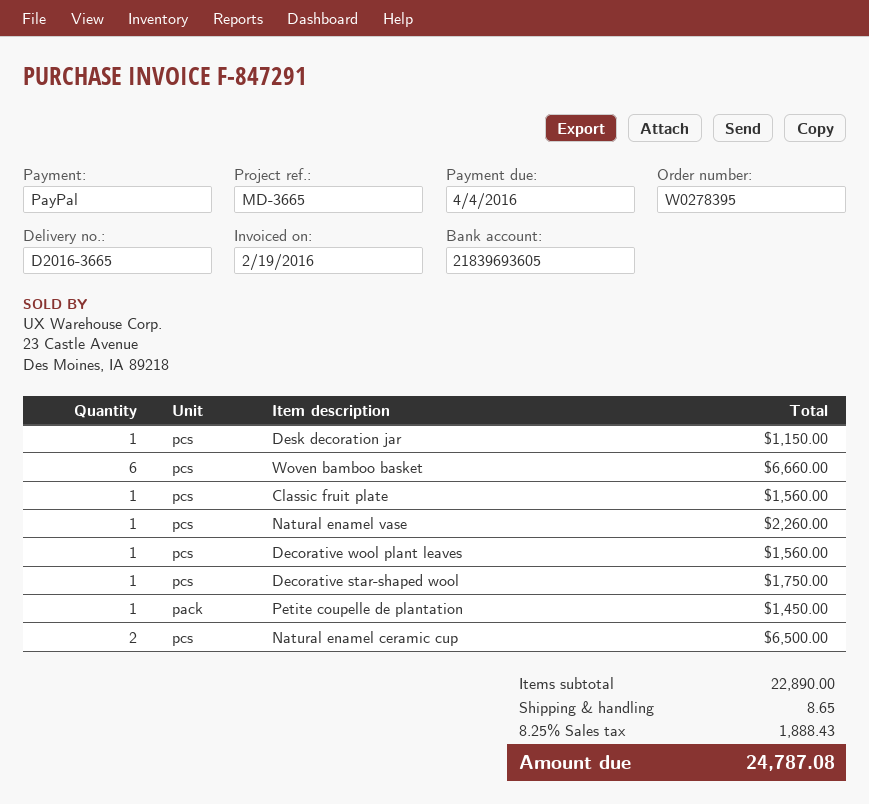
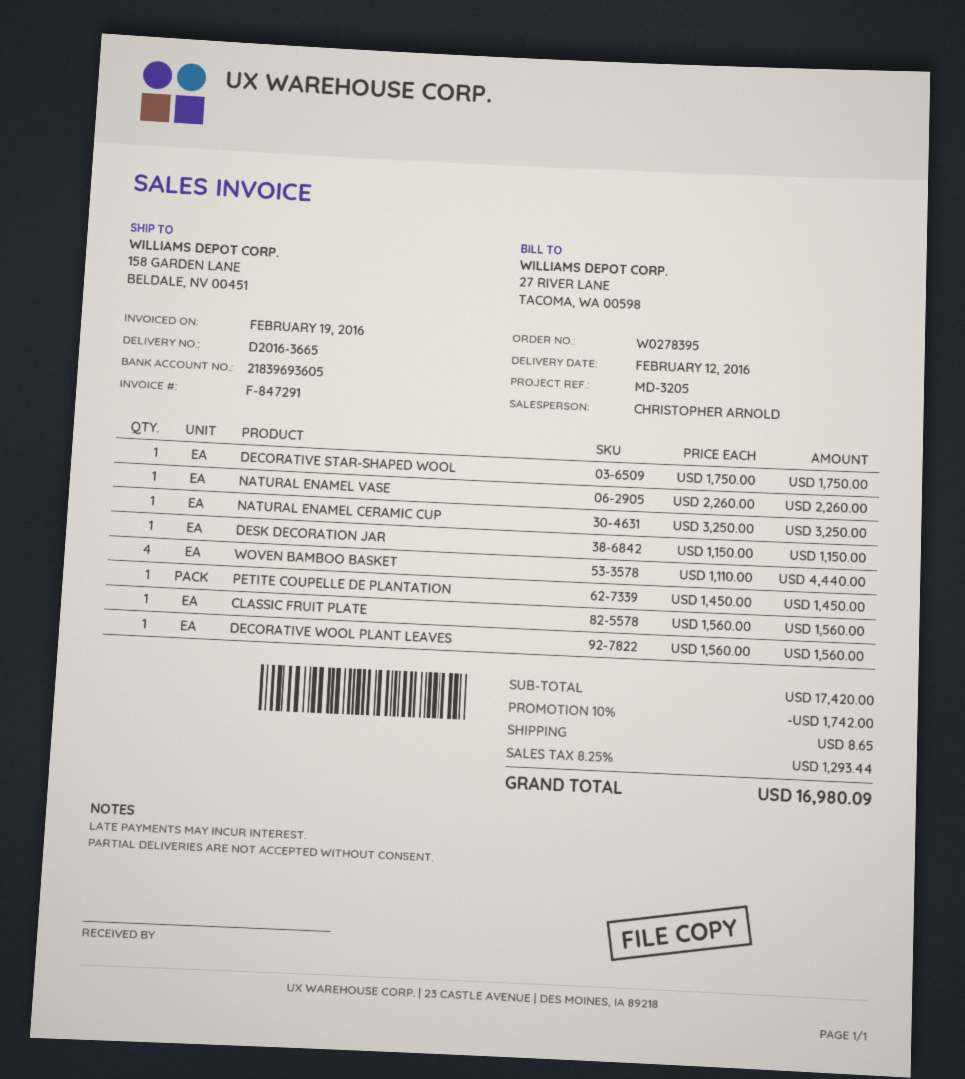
reference: MD-3665 -> MD-3205
Woven bamboo basket: 6 for 6660.00 -> 4 for 4440.00
Natural enamel ceramic cup: 2 for 6500.00 -> 1 for 3250.00
subtotal: 22890.00 -> 17420.00
discount: none -> 10% = 1742.00
tax: 8.25% = 1888.43 -> 8.25% = 1293.44
total: 24787.08 -> 16980.09

